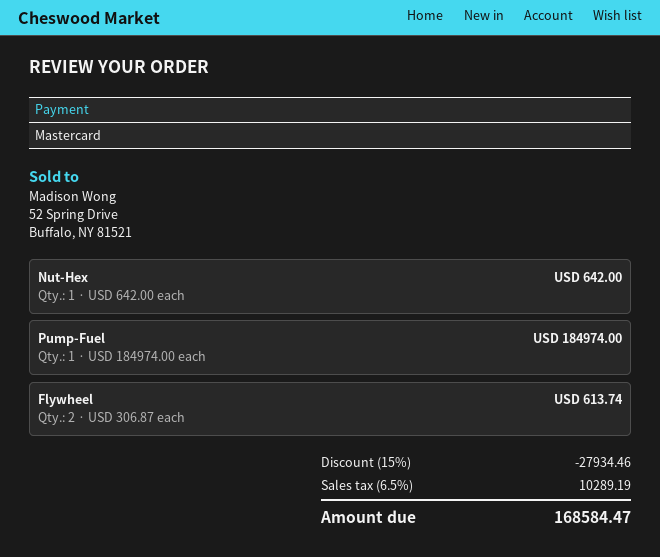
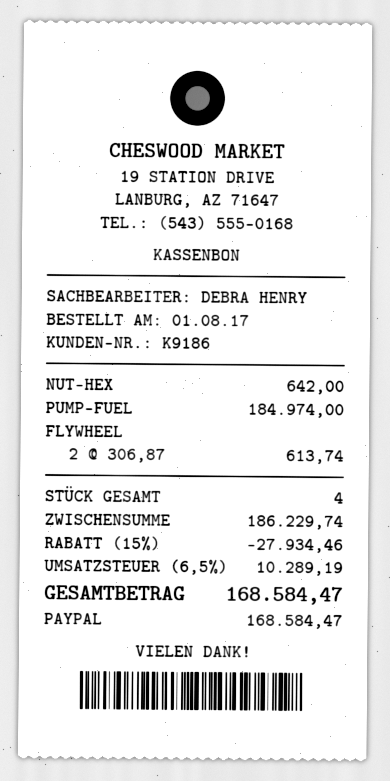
payment method: Mastercard -> PayPal

